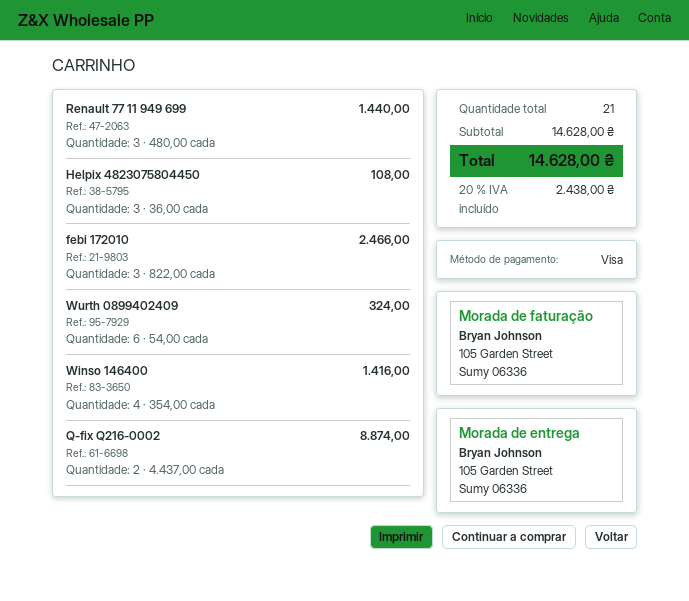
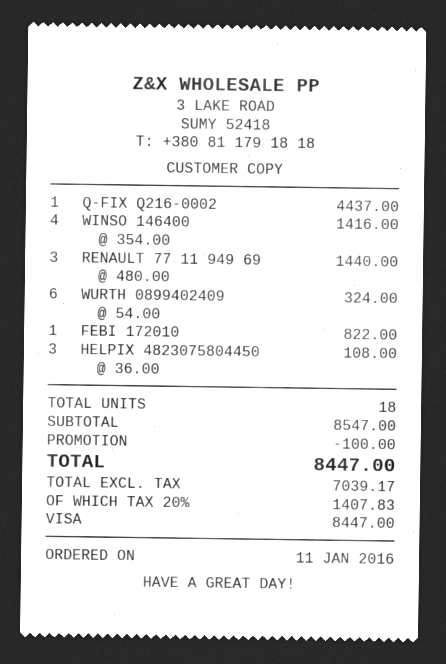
febi 172010: 3 x 822.00 = 2466.00 -> 1 x 822.00 = 822.00
Q-fix Q216-0002: 2 x 4437.00 = 8874.00 -> 1 x 4437.00 = 4437.00
total quantity: 21 -> 18
subtotal: 14628.00 -> 8547.00
discount: none -> 100.00
tax: 20% = 2438.00 -> 20% = 1407.83
total: 14628.00 -> 8447.00

